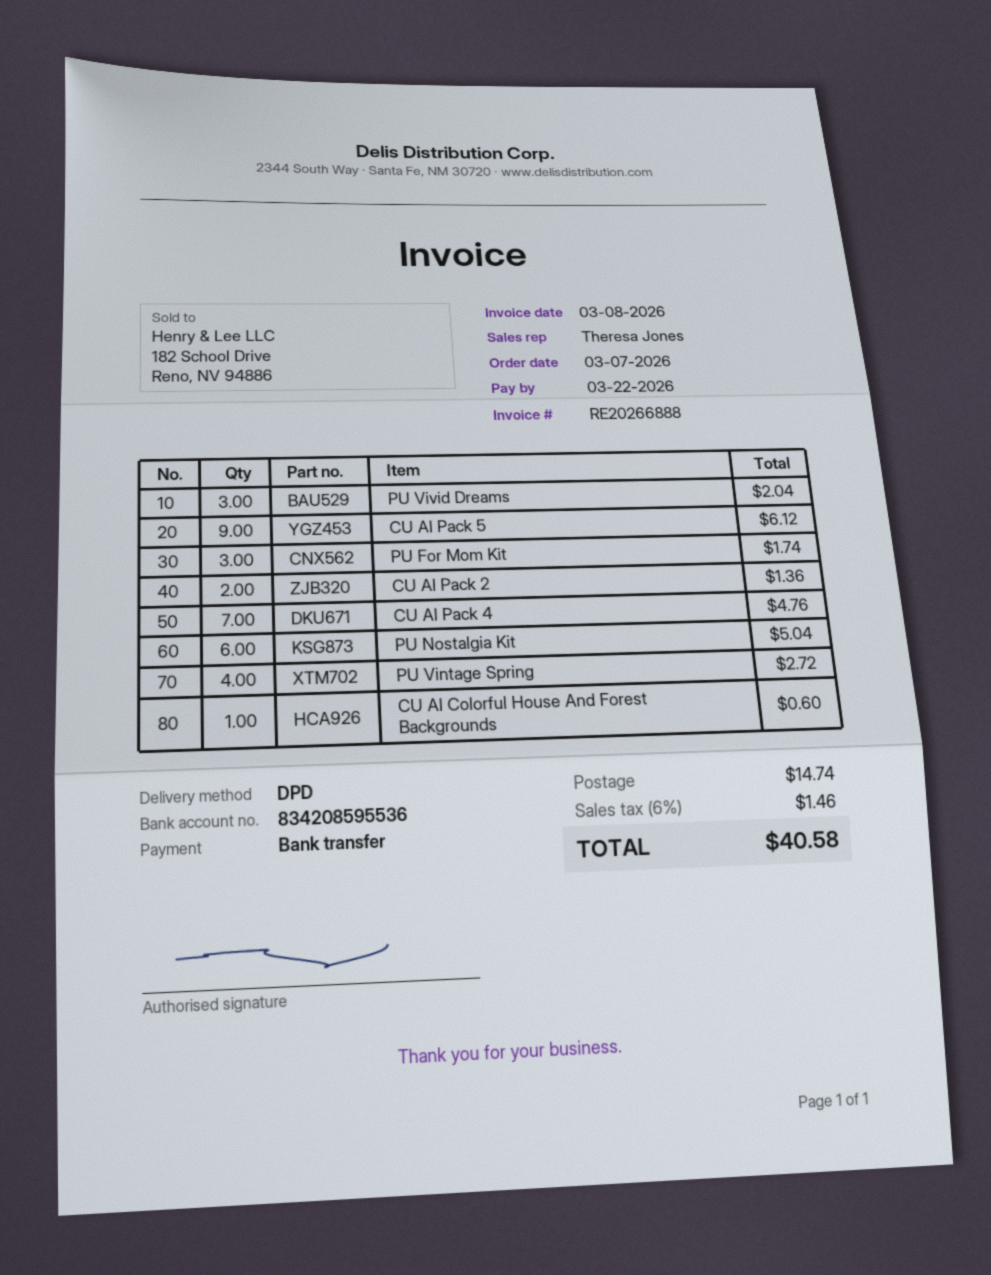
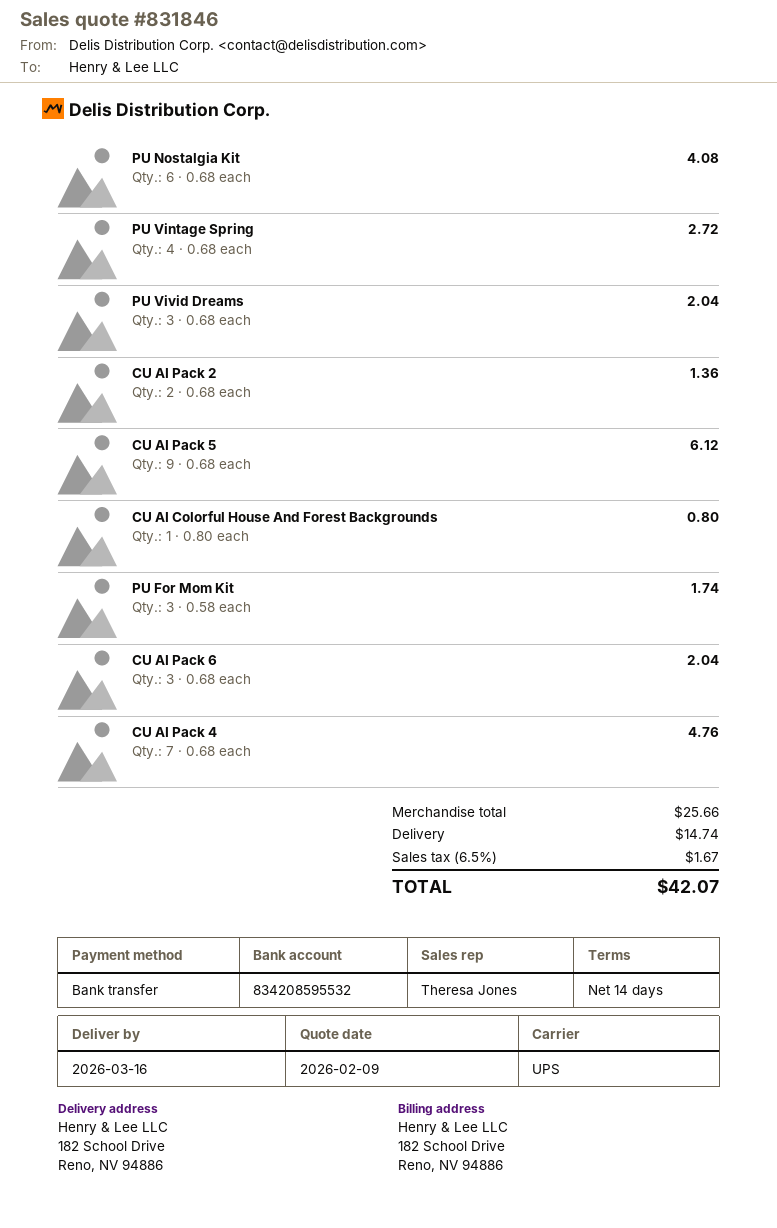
bank account: 834208595536 -> 834208595532
shipping method: DPD -> UPS
PU Nostalgia Kit: 6 for 5.04 -> 6 for 4.08
CU AI Colorful House And Forest Backgrounds: 1 for 0.60 -> 1 for 0.80
CU AI Pack 6: none -> 3 for 2.04
tax: 6% = 1.46 -> 6.5% = 1.67
total: 40.58 -> 42.07

